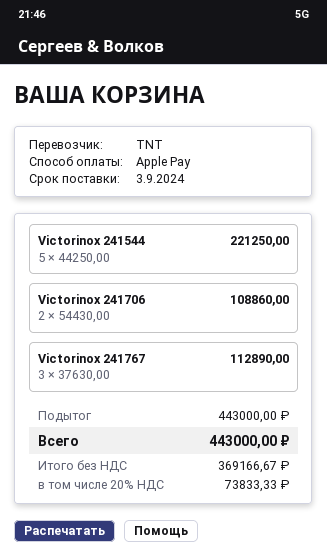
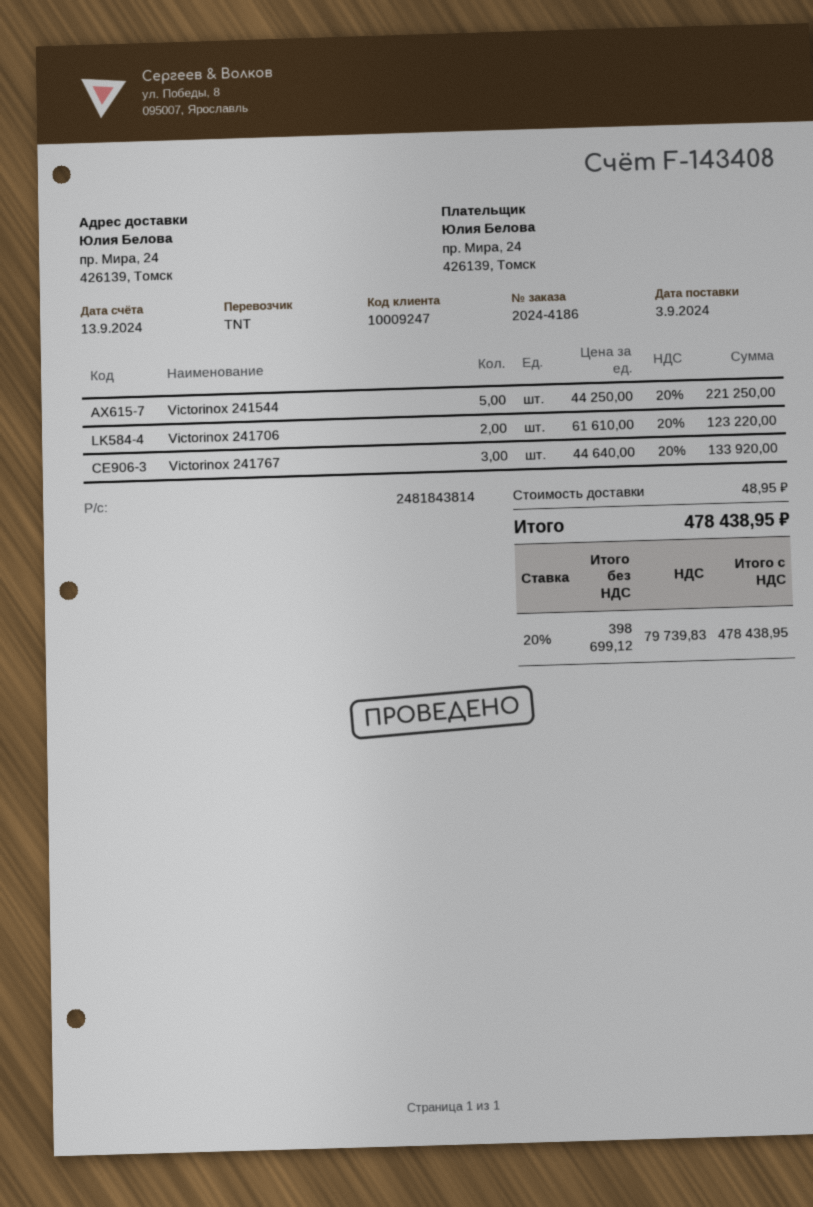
Victorinox 241706: 2 x 54430.00 = 108860.00 -> 2 x 61610.00 = 123220.00
Victorinox 241767: 3 x 37630.00 = 112890.00 -> 3 x 44640.00 = 133920.00
shipping: none -> 48.95
net: 369166.67 -> 398699.12
tax: 20% = 73833.33 -> 20% = 79739.83
total: 443000.00 -> 478438.95

